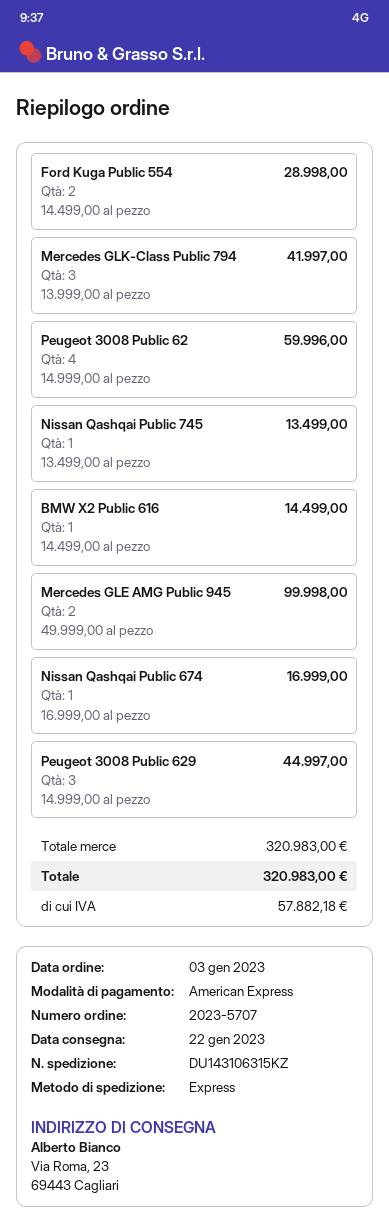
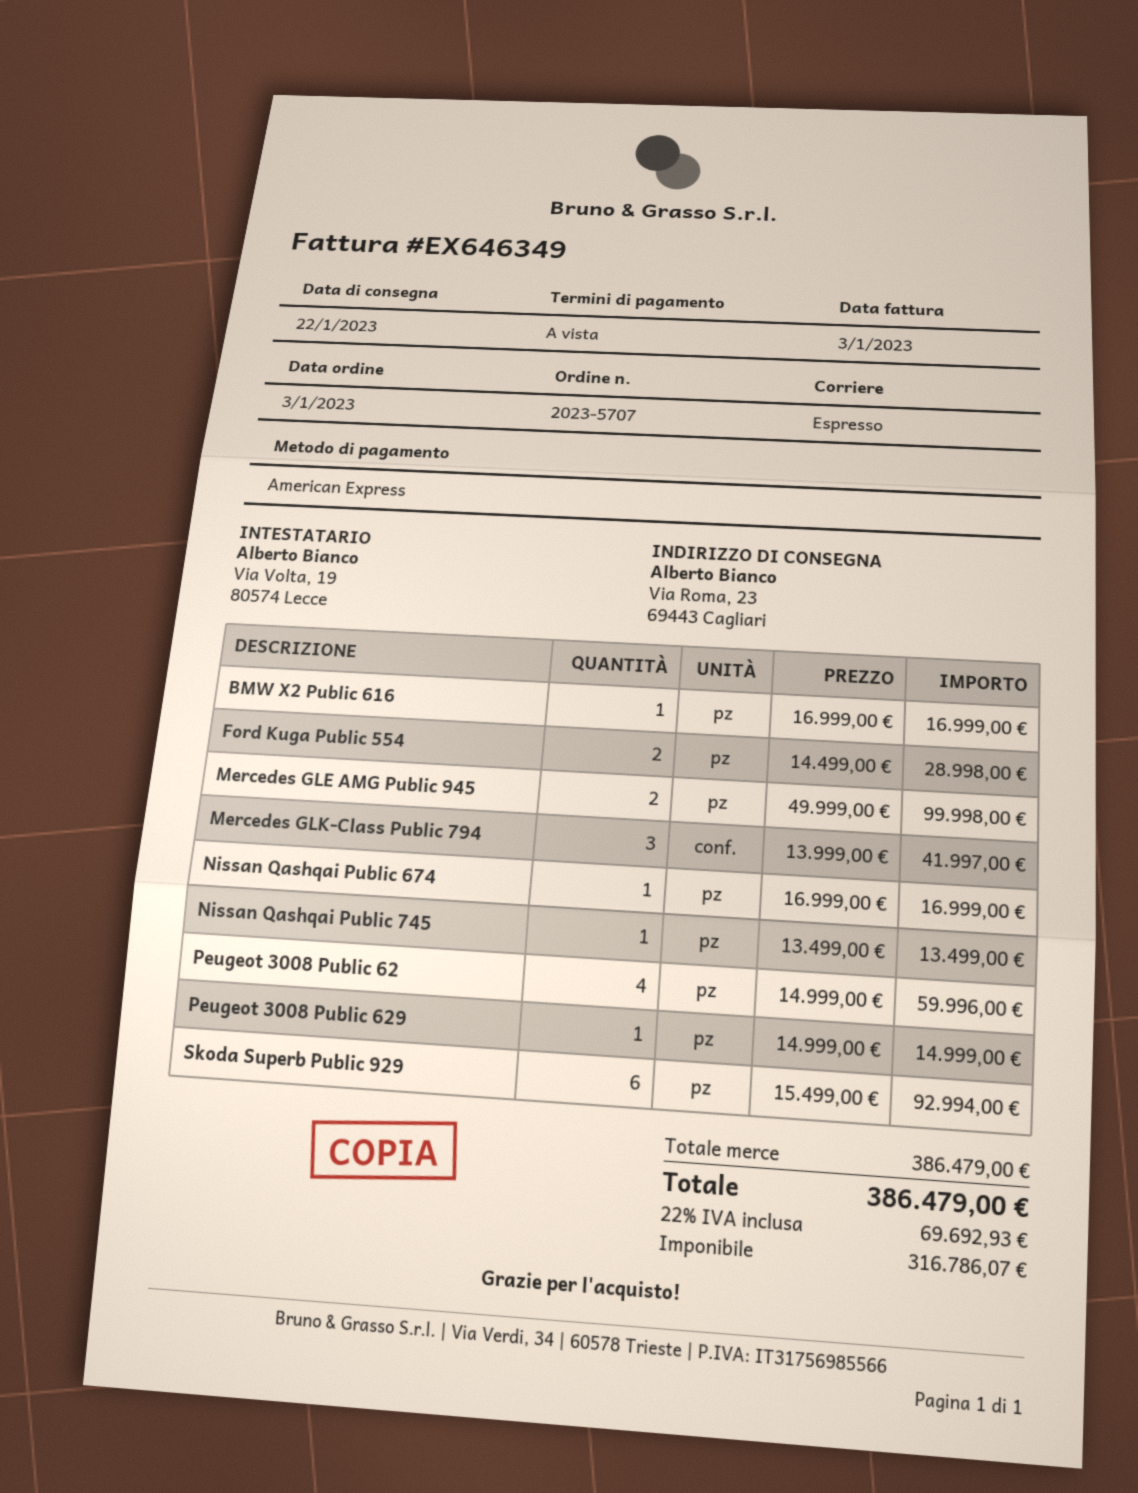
BMW X2 Public 616: 1 x 14499.00 = 14499.00 -> 1 x 16999.00 = 16999.00
Peugeot 3008 Public 629: 3 x 14999.00 = 44997.00 -> 1 x 14999.00 = 14999.00
Skoda Superb Public 929: none -> 6 x 15499.00 = 92994.00
subtotal: 320983.00 -> 386479.00
tax: 57882.18 -> 69692.93
total: 320983.00 -> 386479.00

